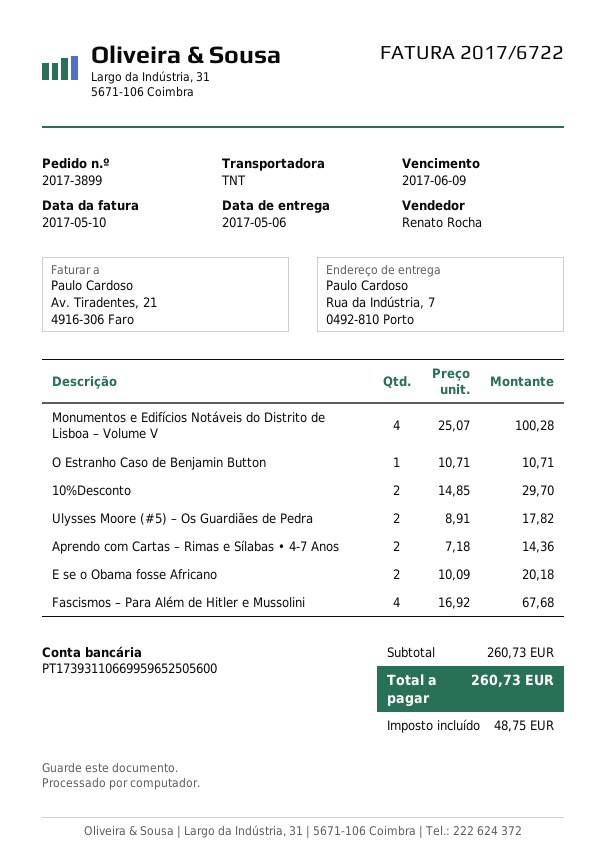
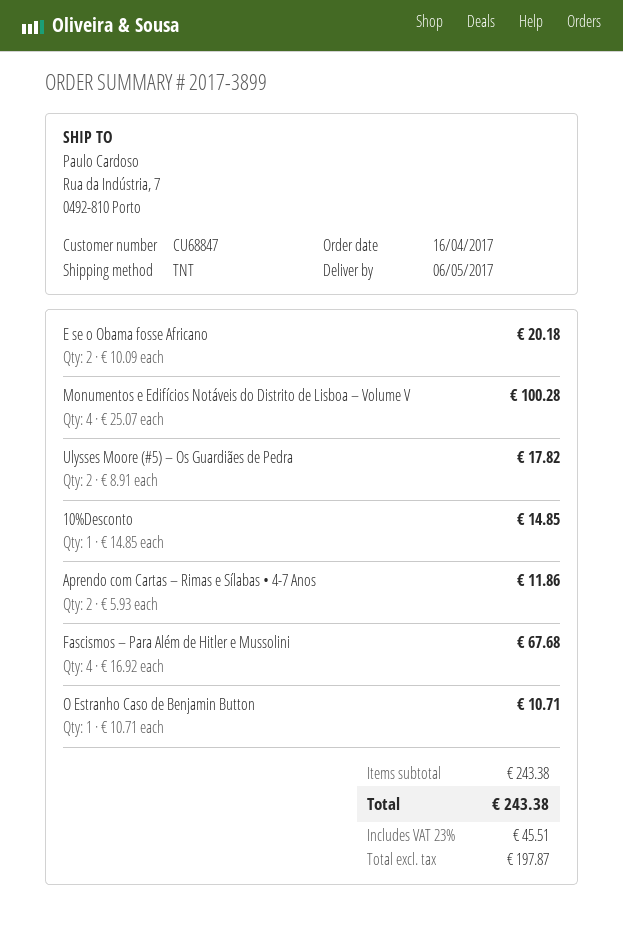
10%Desconto: 2 x 14.85 = 29.70 -> 1 x 14.85 = 14.85
Aprendo com Cartas – Rimas e Sílabas • 4-7 Anos: 2 x 7.18 = 14.36 -> 2 x 5.93 = 11.86
subtotal: 260.73 -> 243.38
tax: 48.75 -> 45.51
total: 260.73 -> 243.38

